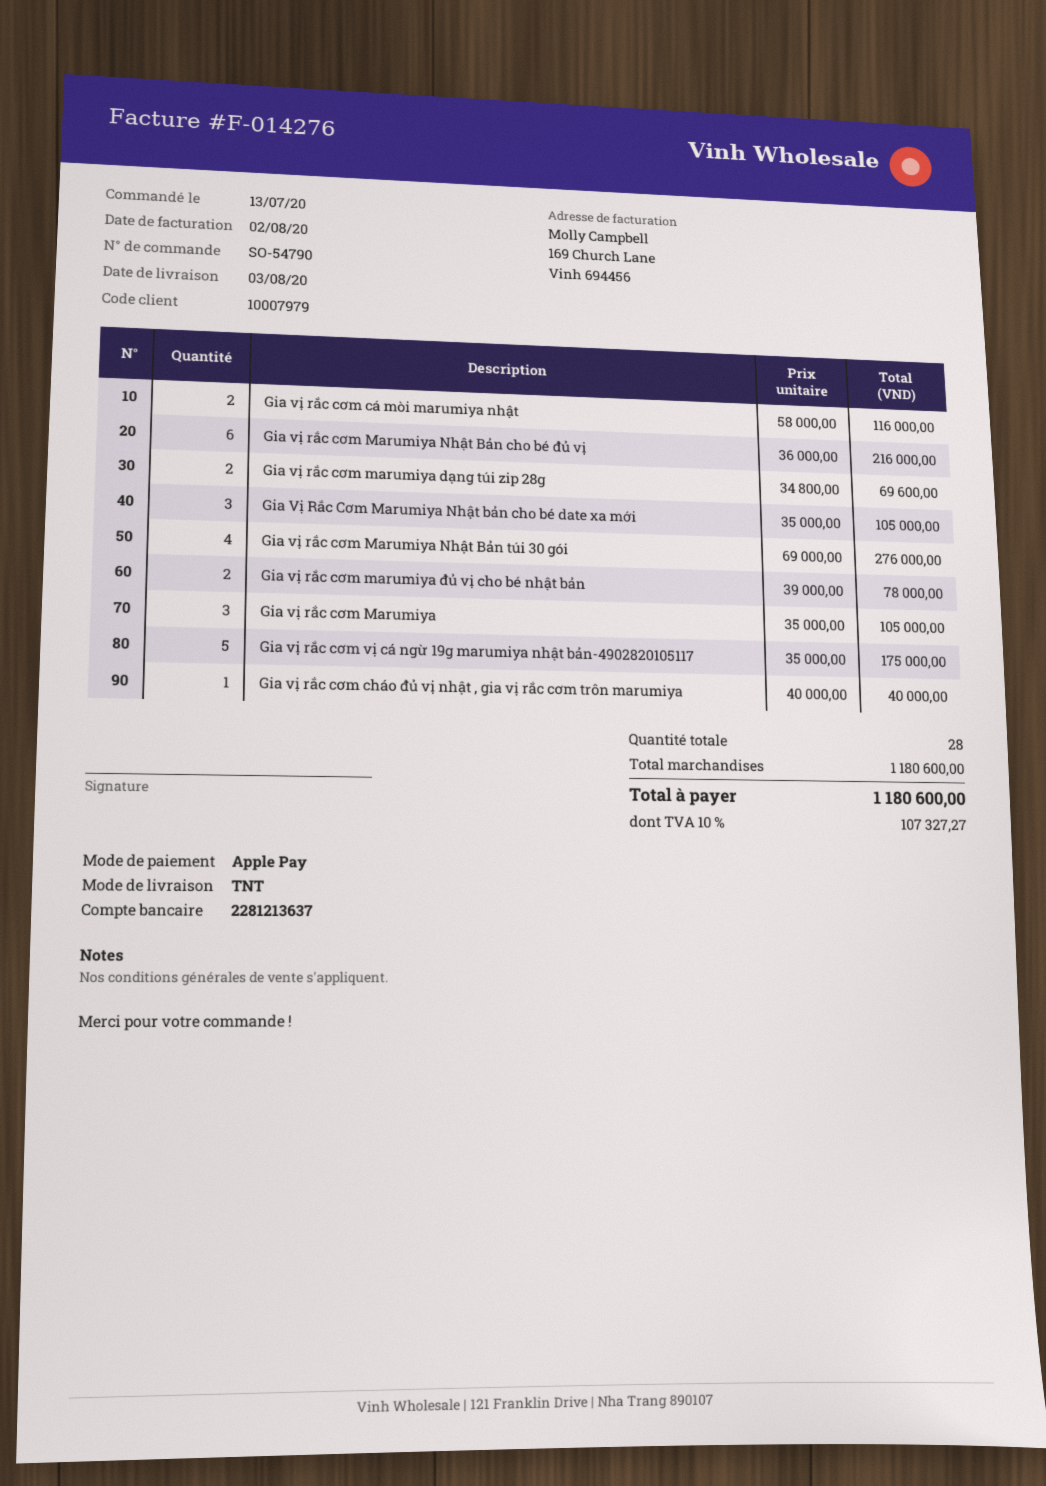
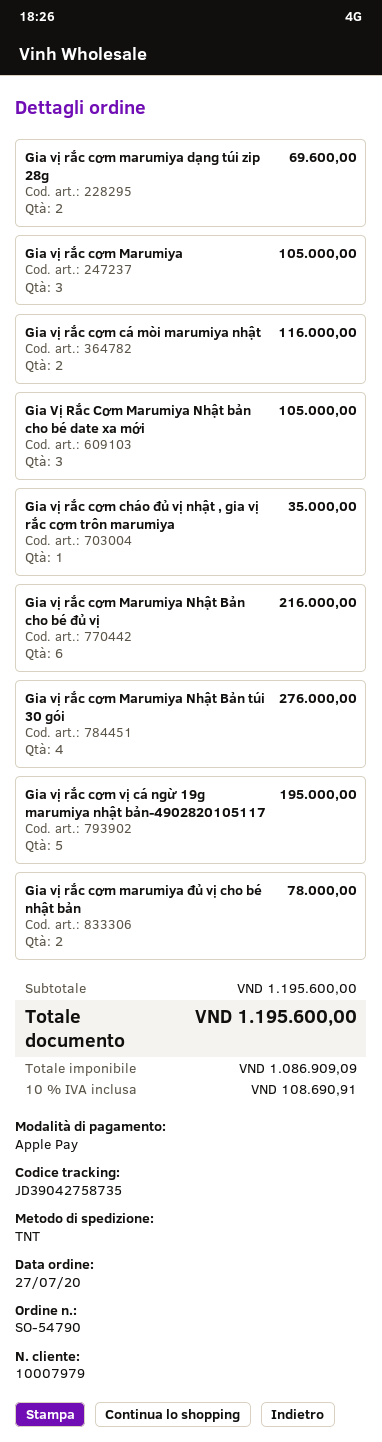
order date: 2020-07-13 -> 2020-07-27
Gia vị rắc cơm vị cá ngừ 19g marumiya nhật bản-4902820105117: 5 for 175000.00 -> 5 for 195000.00
Gia vị rắc cơm cháo đủ vị nhật , gia vị rắc cơm trôn marumiya: 1 for 40000.00 -> 1 for 35000.00
subtotal: 1180600.00 -> 1195600.00
tax: 10% = 107327.27 -> 10% = 108690.91
total: 1180600.00 -> 1195600.00

